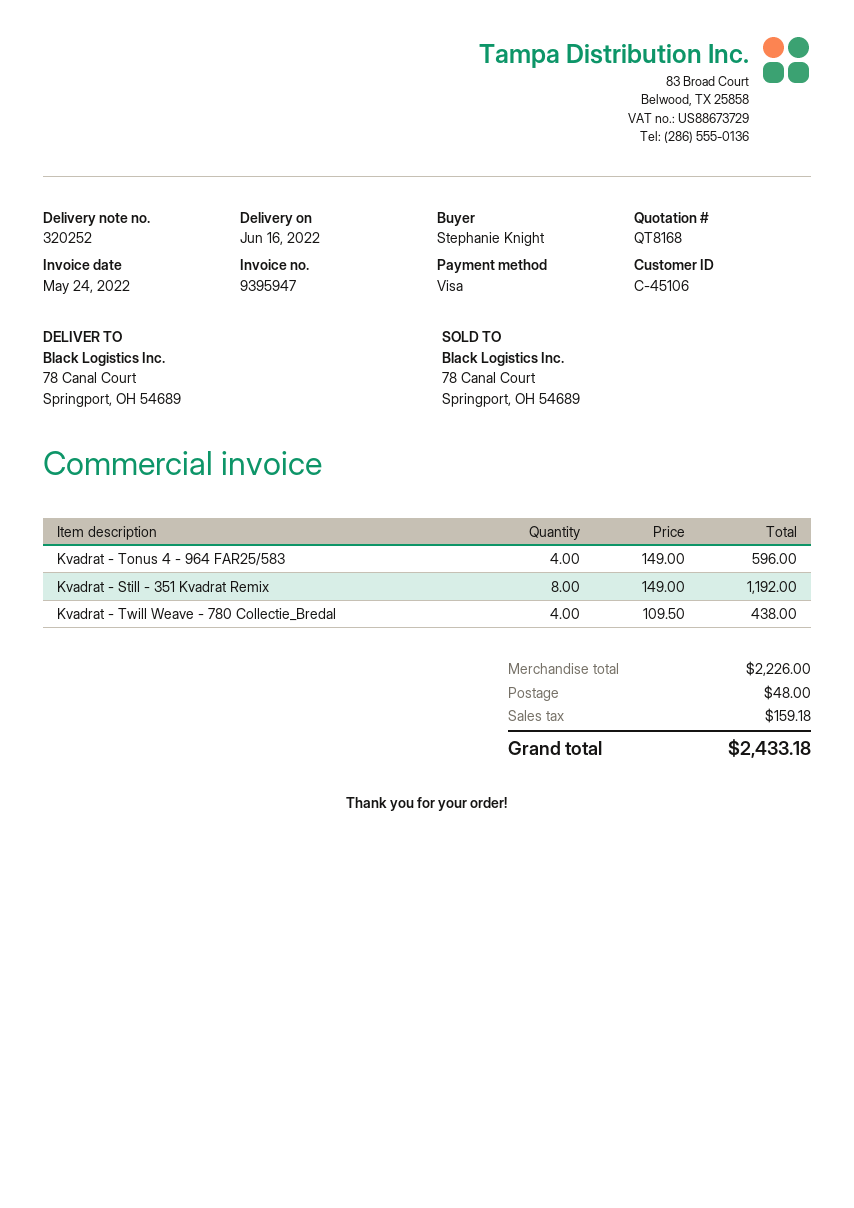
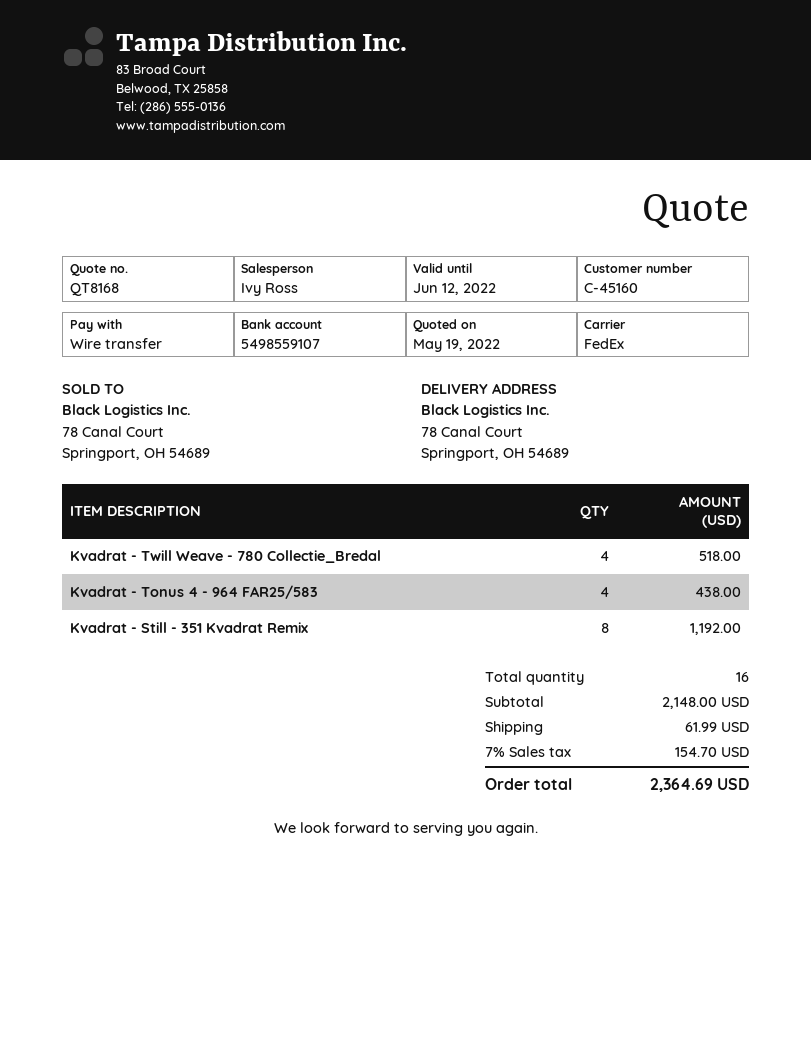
customer number: C-45106 -> C-45160
payment method: Visa -> bank transfer
Kvadrat - Tonus 4 - 964 FAR25/583: 4 for 596.00 -> 4 for 438.00
Kvadrat - Twill Weave - 780 Collectie_Bredal: 4 for 438.00 -> 4 for 518.00
subtotal: 2226.00 -> 2148.00
shipping: 48.00 -> 61.99
tax: 159.18 -> 154.70
total: 2433.18 -> 2364.69

